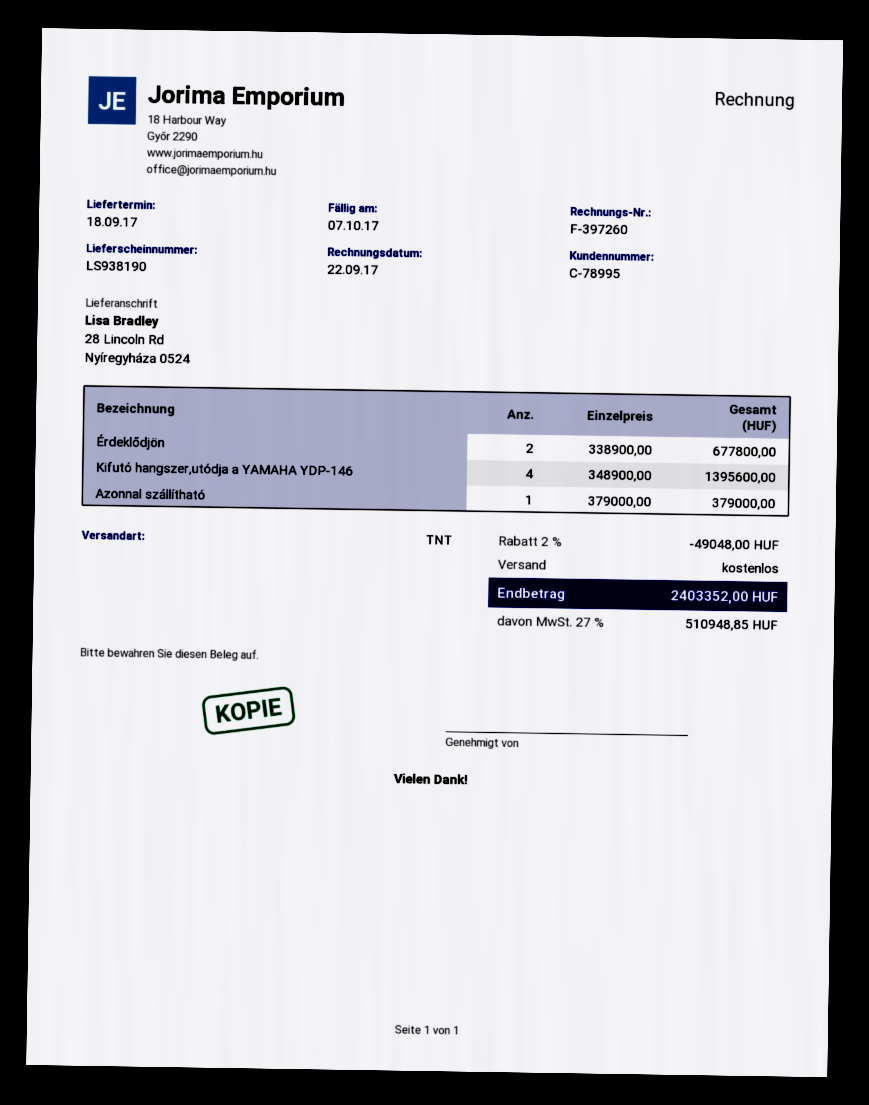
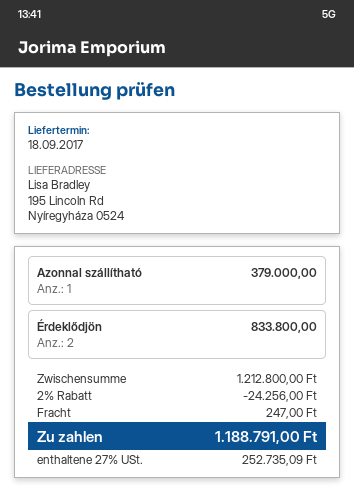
ship to: 28 Lincoln Rd, Nyíregyháza 0524 -> 195 Lincoln Rd, Nyíregyháza 0524
Érdeklődjön: 2 for 677800.00 -> 2 for 833800.00
Kifutó hangszer,utódja a YAMAHA YDP-146: 4 for 1395600.00 -> none
discount: 2% = 49048.00 -> 2% = 24256.00
shipping: 0.00 -> 247.00
tax: 27% = 510948.85 -> 27% = 252735.09
total: 2403352.00 -> 1188791.00

